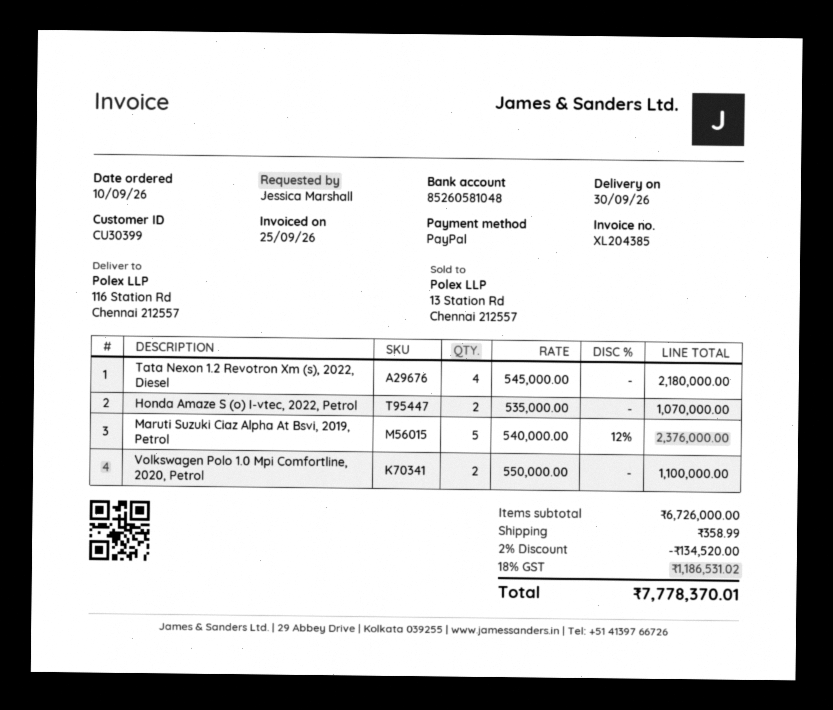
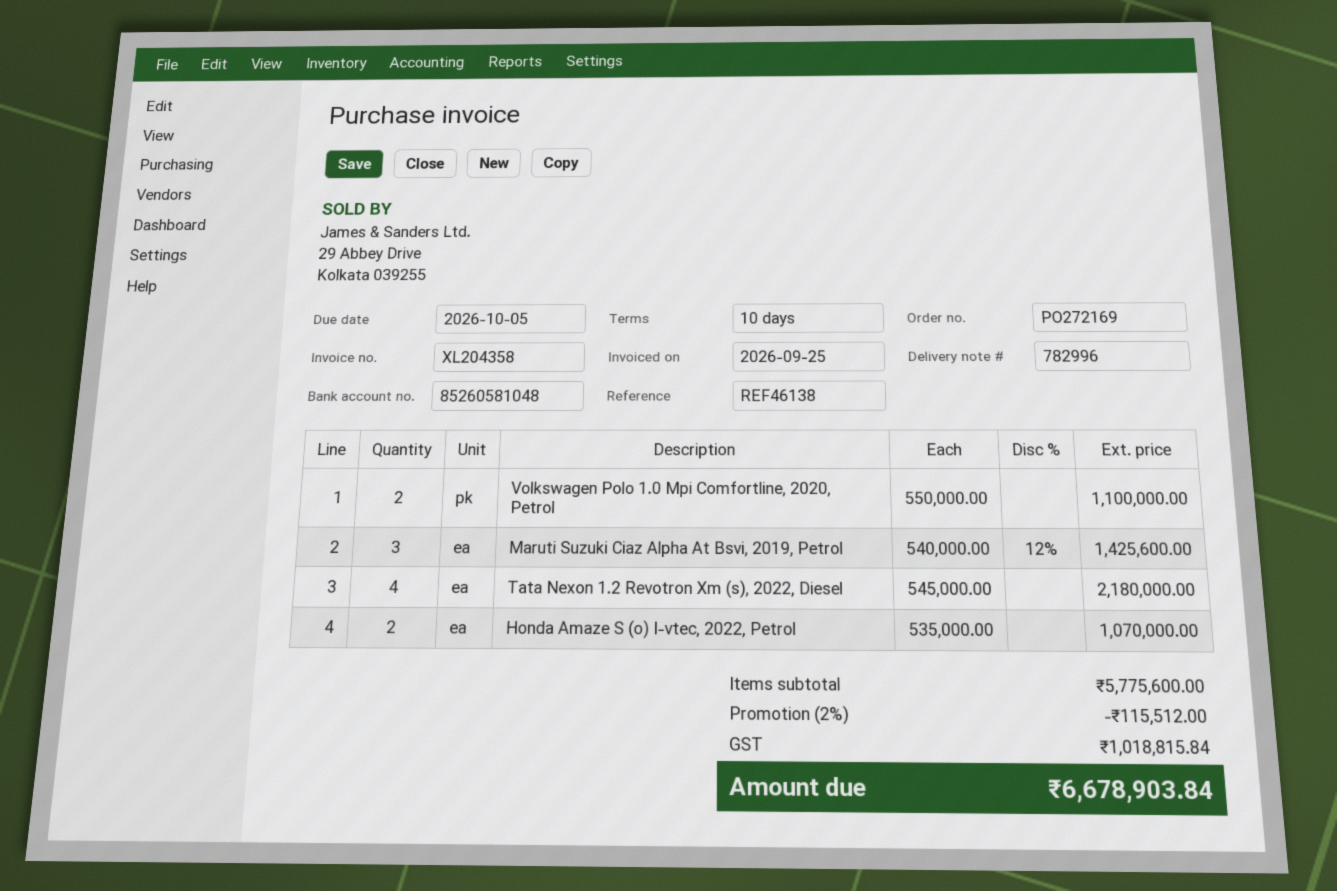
invoice number: XL204385 -> XL204358
Maruti Suzuki Ciaz Alpha At Bsvi, 2019, Petrol: 5 x 540000.00 - 12% = 2376000.00 -> 3 x 540000.00 - 12% = 1425600.00
subtotal: 6726000.00 -> 5775600.00
discount: 2% = 134520.00 -> 2% = 115512.00
shipping: 358.99 -> none
tax: 1186531.02 -> 1018815.84
total: 7778370.01 -> 6678903.84

